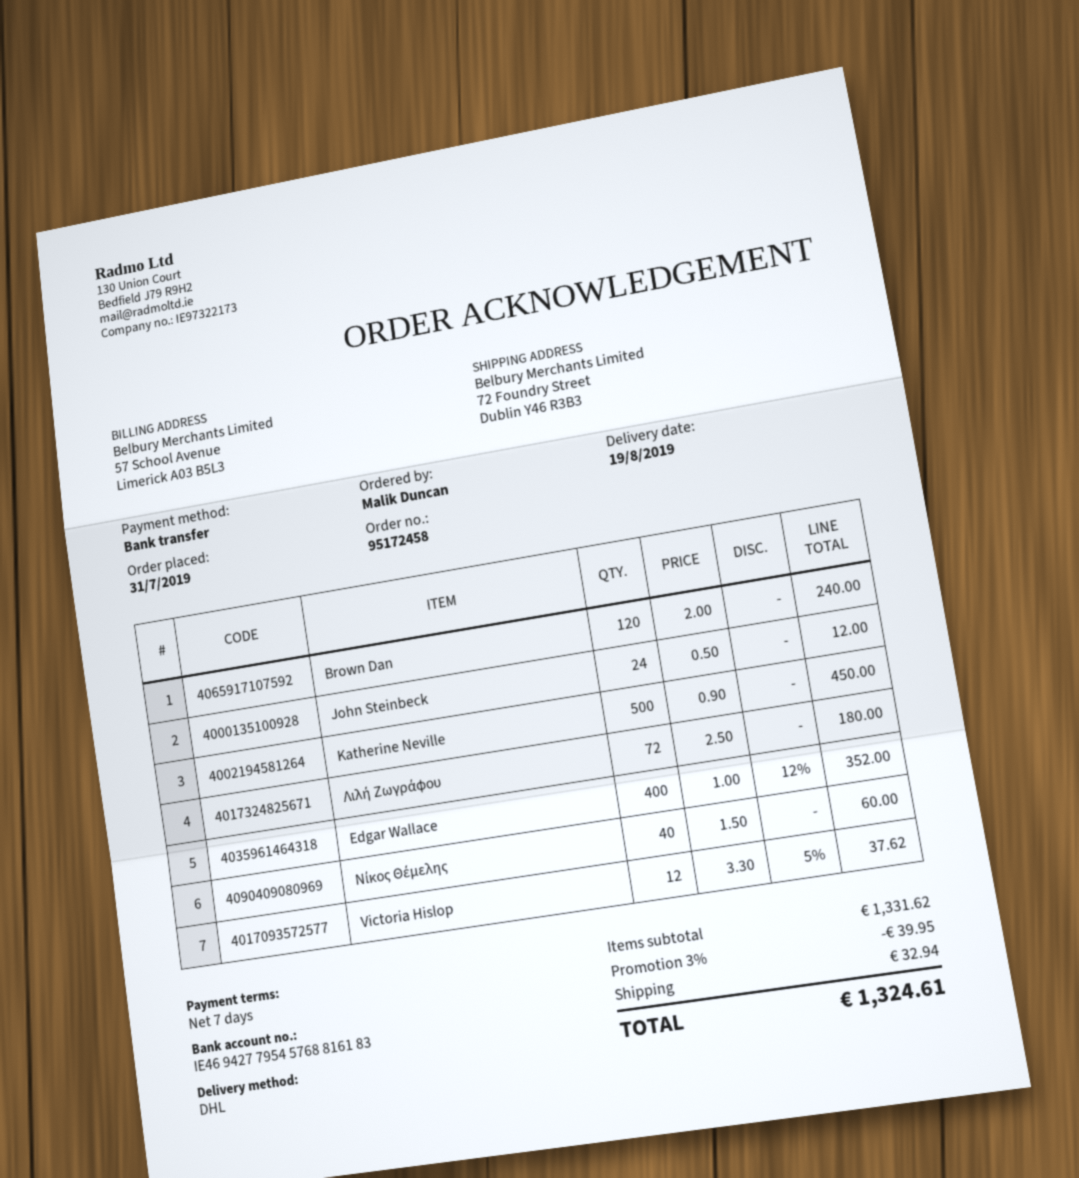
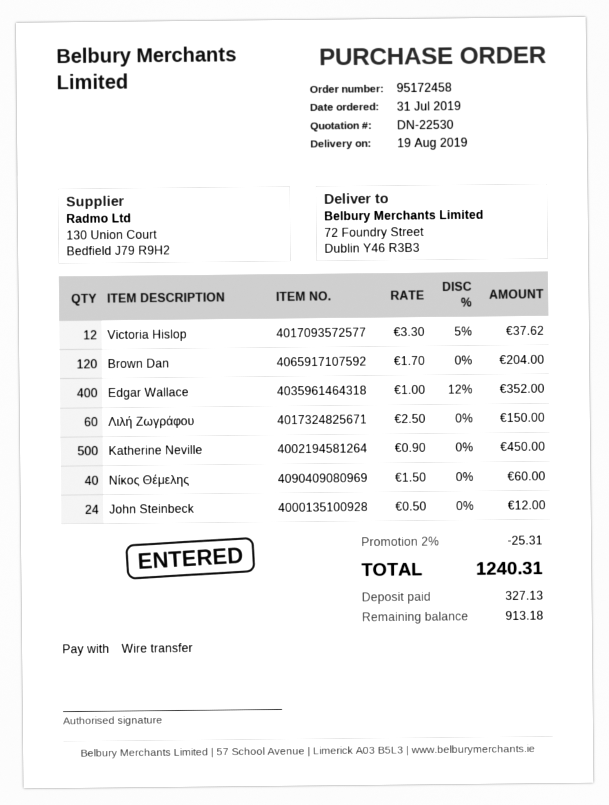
Brown Dan: 120 x 2.00 = 240.00 -> 120 x 1.70 = 204.00
Λιλή Ζωγράφου: 72 x 2.50 = 180.00 -> 60 x 2.50 = 150.00
discount: 3% = 39.95 -> 2% = 25.31
shipping: 32.94 -> none
total: 1324.61 -> 1240.31

